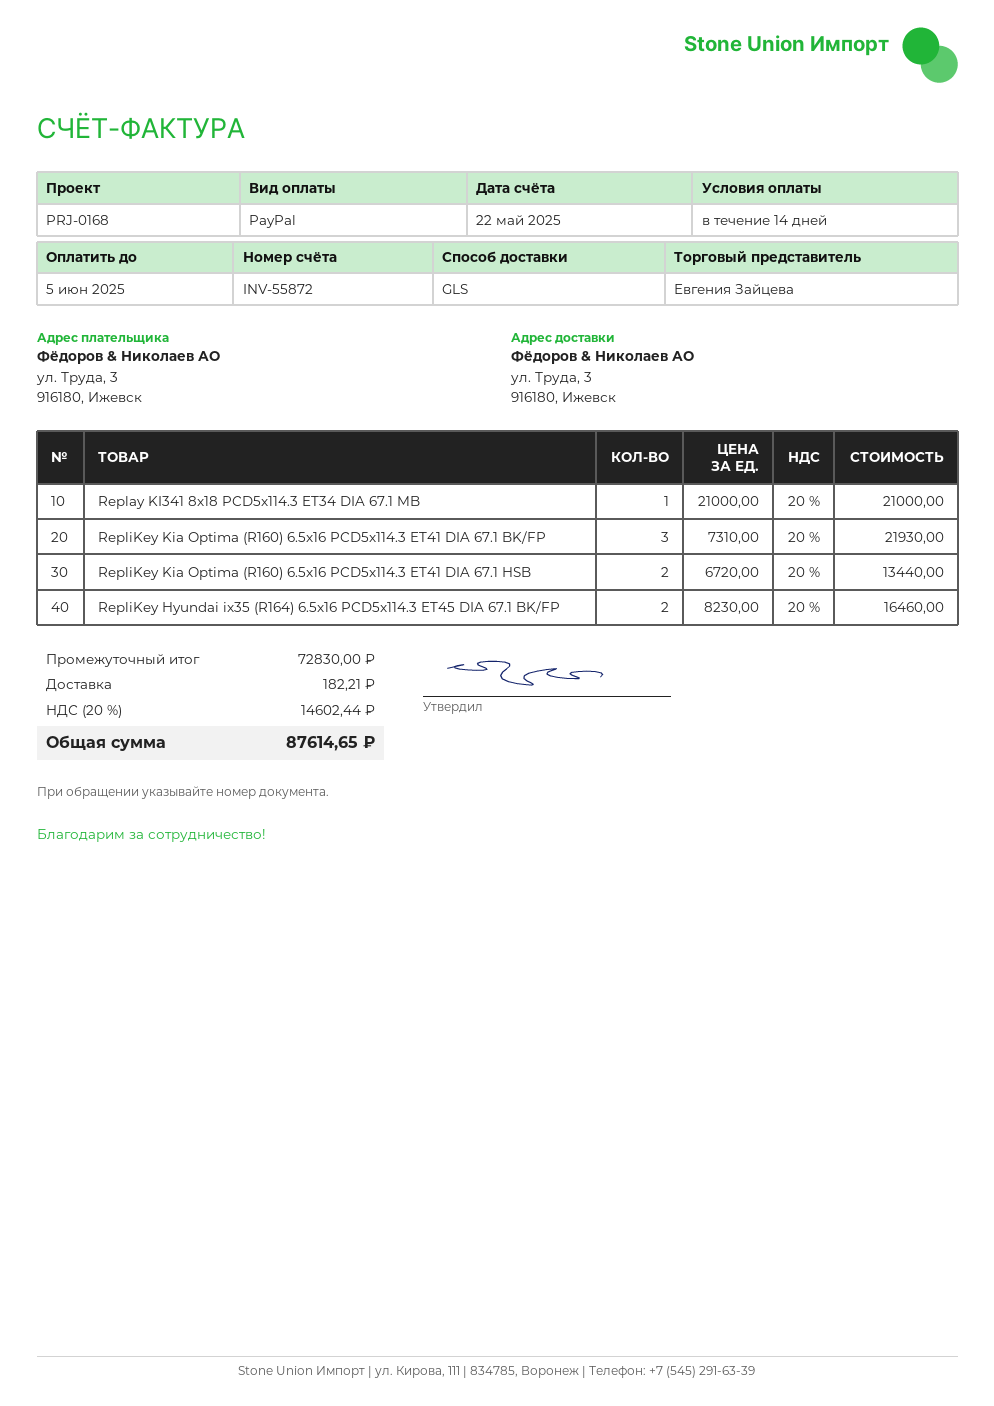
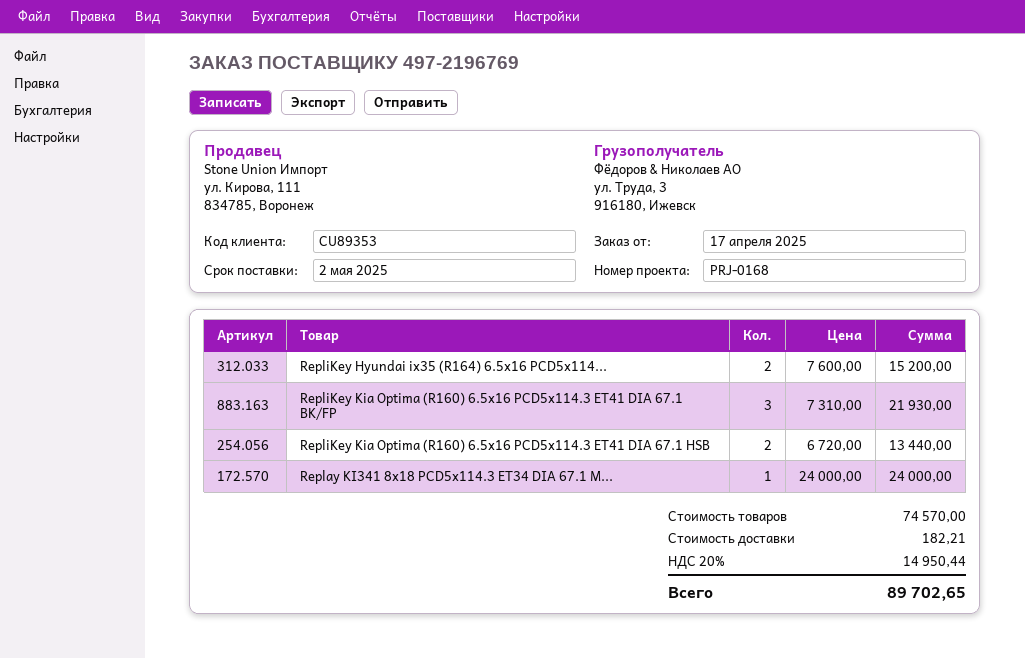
Replay KI341 8x18 PCD5x114.3 ET34 DIA 67.1 MB: 1 x 21000.00 = 21000.00 -> 1 x 24000.00 = 24000.00
RepliKey Hyundai ix35 (R164) 6.5x16 PCD5x114.3 ET45 DIA 67.1 BK/FP: 2 x 8230.00 = 16460.00 -> 2 x 7600.00 = 15200.00
subtotal: 72830.00 -> 74570.00
tax: 20% = 14602.44 -> 20% = 14950.44
total: 87614.65 -> 89702.65

